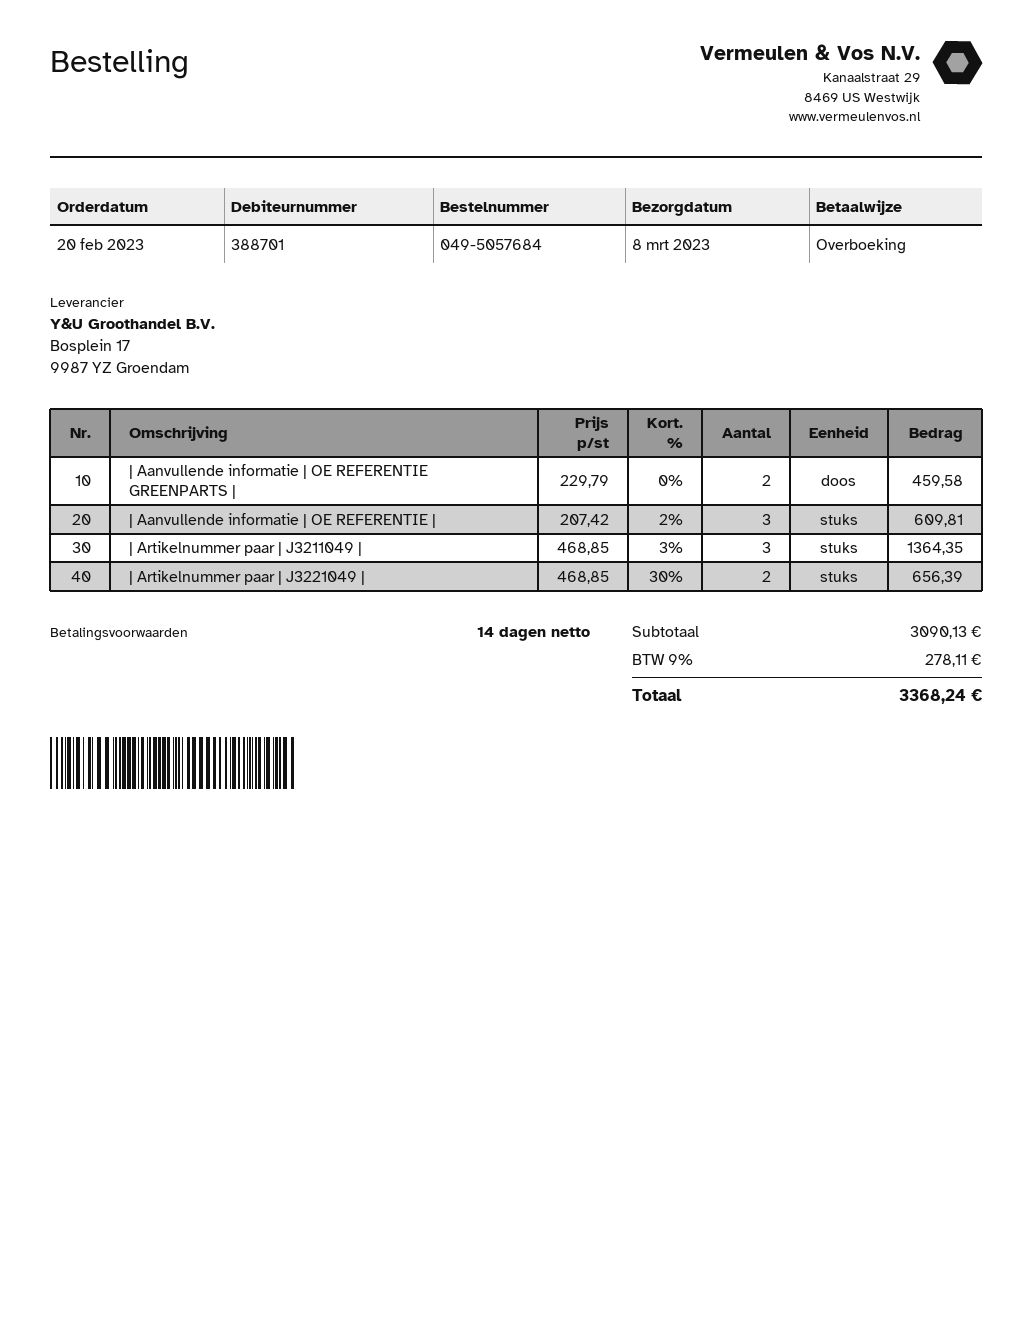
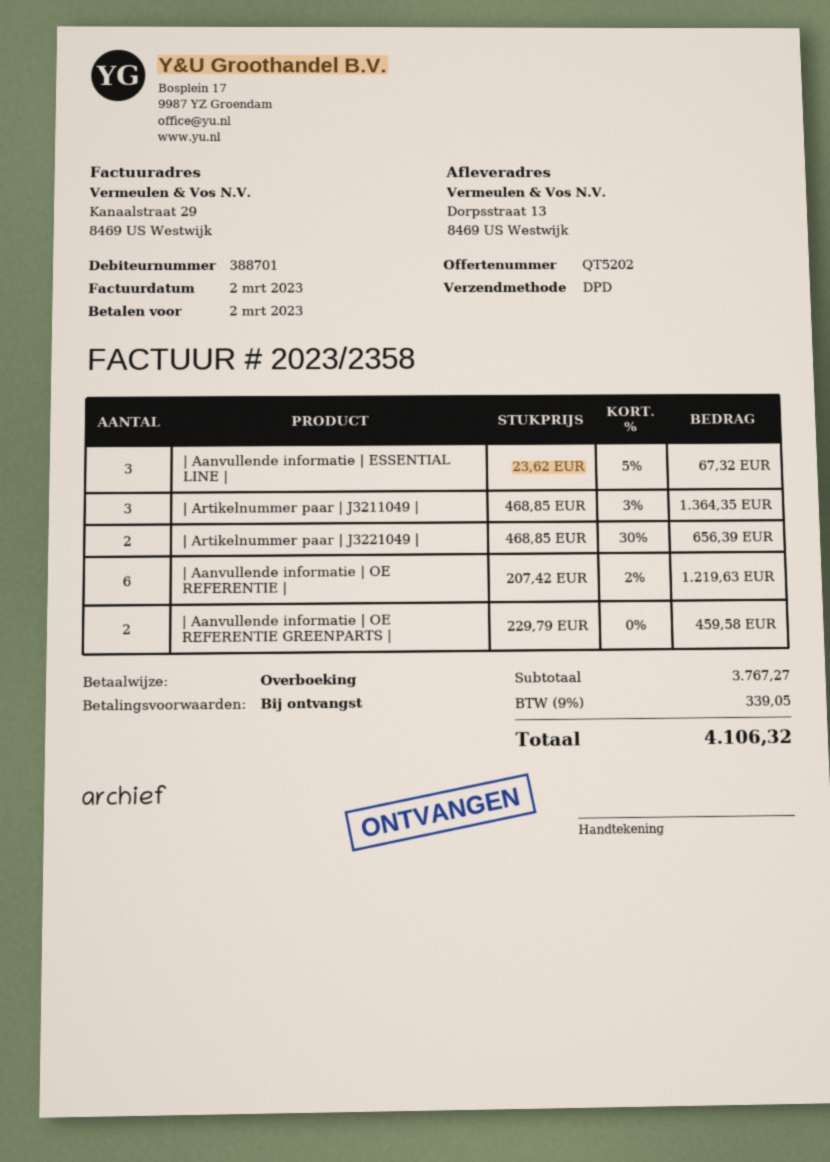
payment terms: 14 days -> on receipt
| Aanvullende informatie | OE REFERENTIE |: 3 x 207.42 - 2% = 609.81 -> 6 x 207.42 - 2% = 1219.63
| Aanvullende informatie | ESSENTIAL LINE |: none -> 3 x 23.62 - 5% = 67.32
subtotal: 3090.13 -> 3767.27
tax: 9% = 278.11 -> 9% = 339.05
total: 3368.24 -> 4106.32

